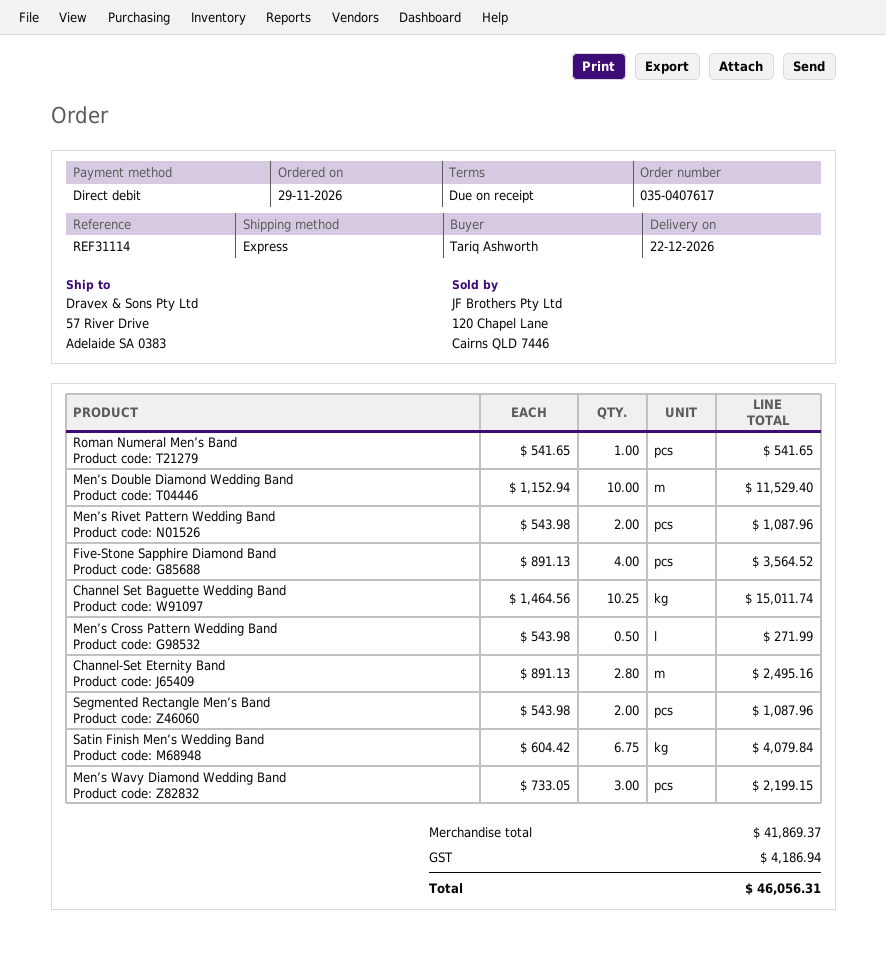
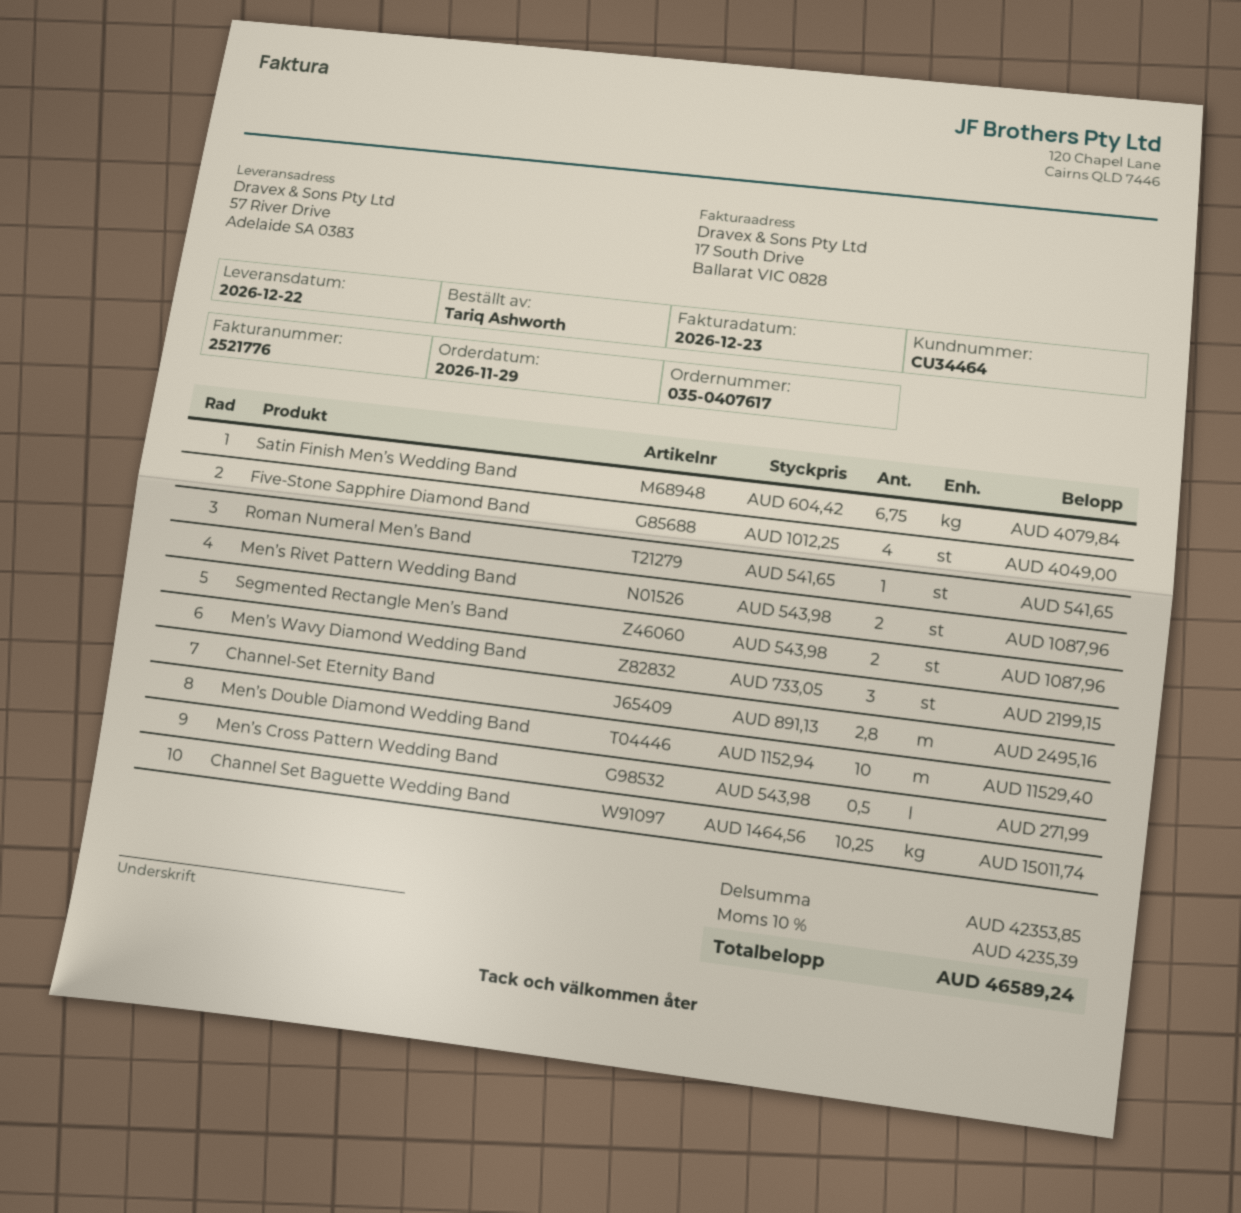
Five-Stone Sapphire Diamond Band: 4 x 891.13 = 3564.52 -> 4 x 1012.25 = 4049.00
subtotal: 41869.37 -> 42353.85
tax: 4186.94 -> 4235.39
total: 46056.31 -> 46589.24

